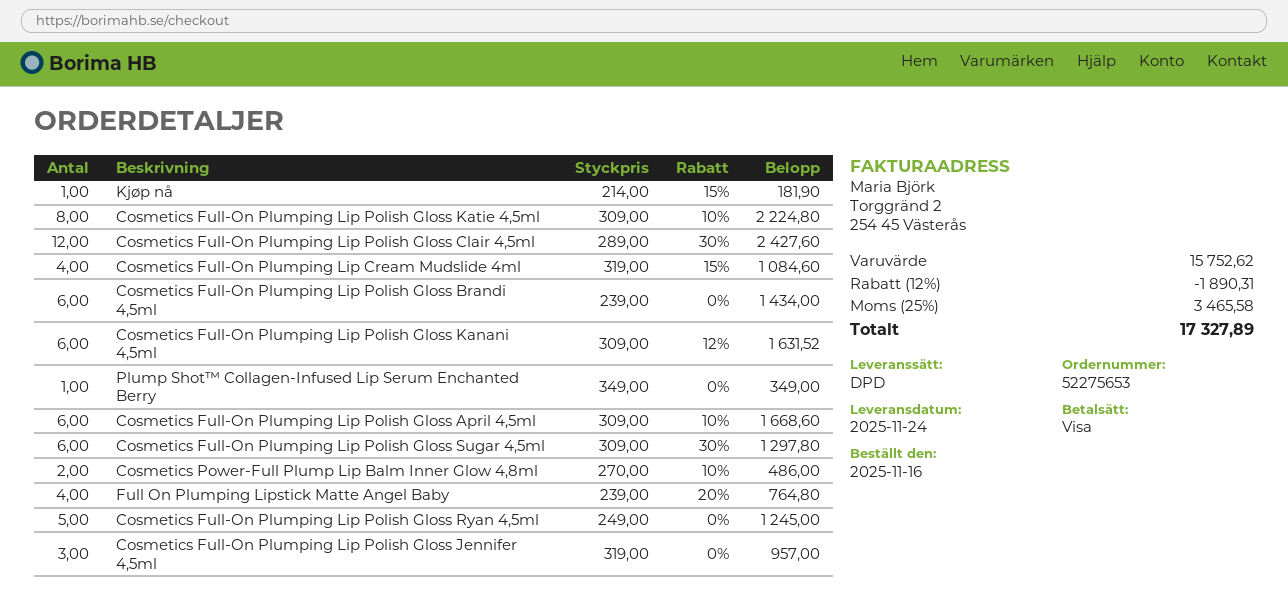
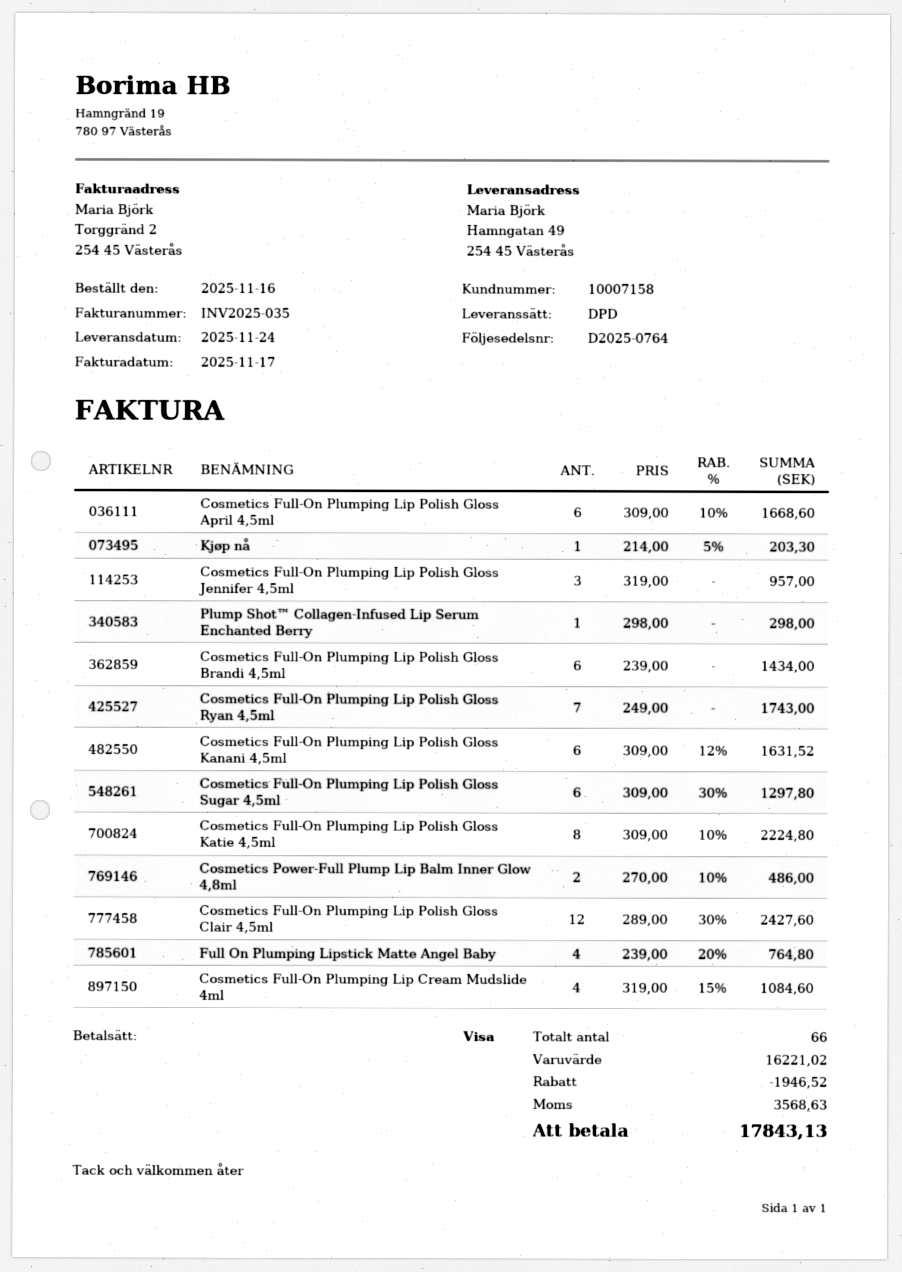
Kjøp nå: 1 x 214.00 - 15% = 181.90 -> 1 x 214.00 - 5% = 203.30
Plump Shot™ Collagen-Infused Lip Serum Enchanted Berry: 1 x 349.00 = 349.00 -> 1 x 298.00 = 298.00
Cosmetics Full-On Plumping Lip Polish Gloss Ryan 4,5ml: 5 x 249.00 = 1245.00 -> 7 x 249.00 = 1743.00
subtotal: 15752.62 -> 16221.02
discount: 1890.31 -> 1946.52
tax: 3465.58 -> 3568.63
total: 17327.89 -> 17843.13

